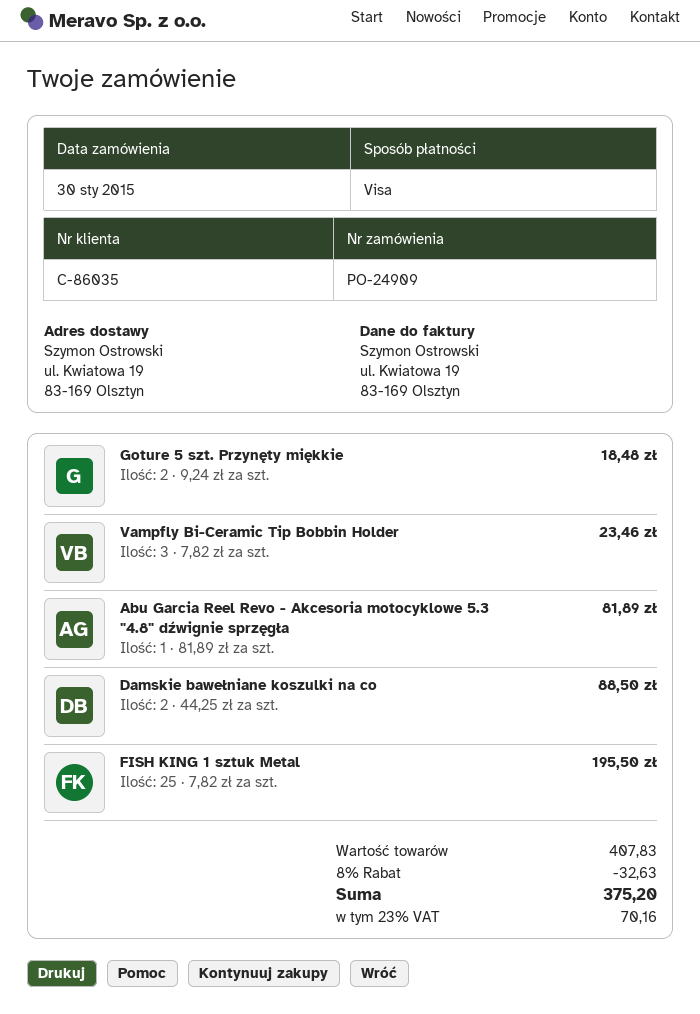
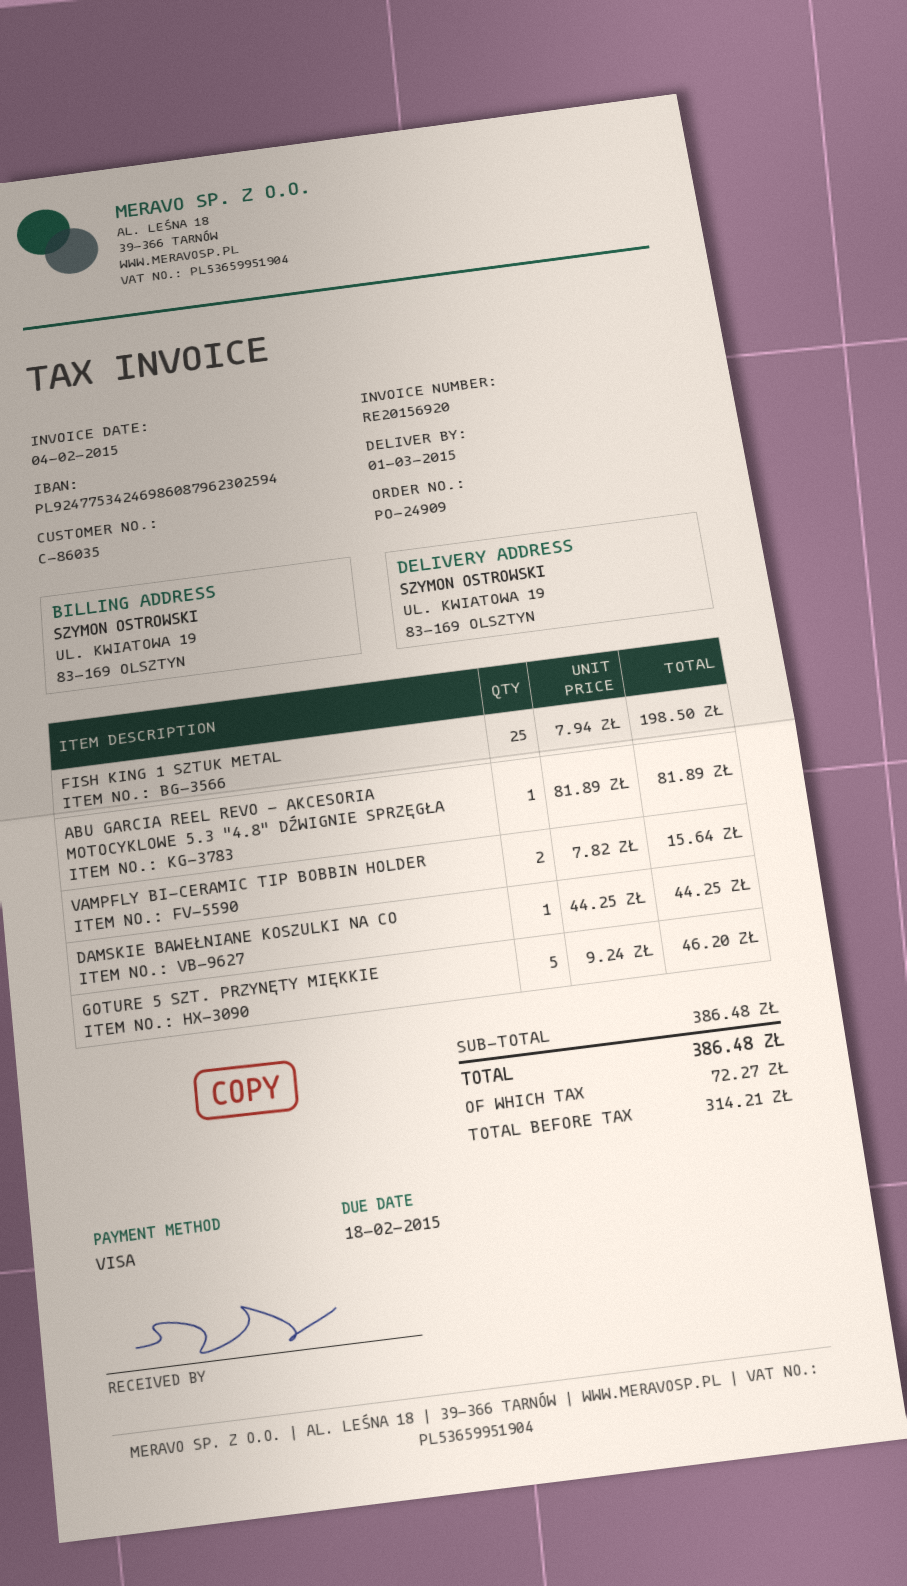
Goture 5 szt. Przynęty miękkie: 2 x 9.24 = 18.48 -> 5 x 9.24 = 46.20
Vampfly Bi-Ceramic Tip Bobbin Holder: 3 x 7.82 = 23.46 -> 2 x 7.82 = 15.64
Damskie bawełniane koszulki na co: 2 x 44.25 = 88.50 -> 1 x 44.25 = 44.25
FISH KING 1 sztuk Metal: 25 x 7.82 = 195.50 -> 25 x 7.94 = 198.50
subtotal: 407.83 -> 386.48
discount: 8% = 32.63 -> none
tax: 70.16 -> 72.27
total: 375.20 -> 386.48

